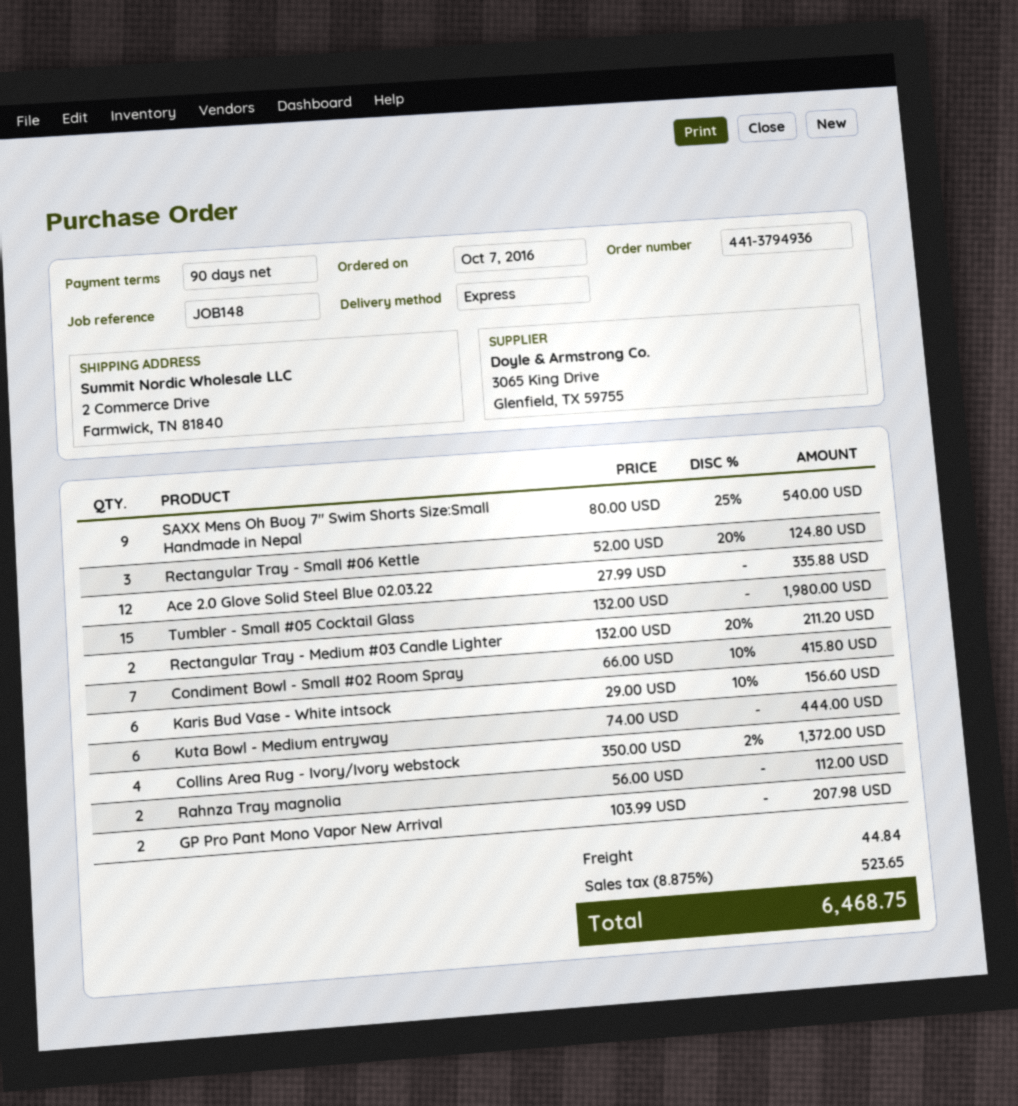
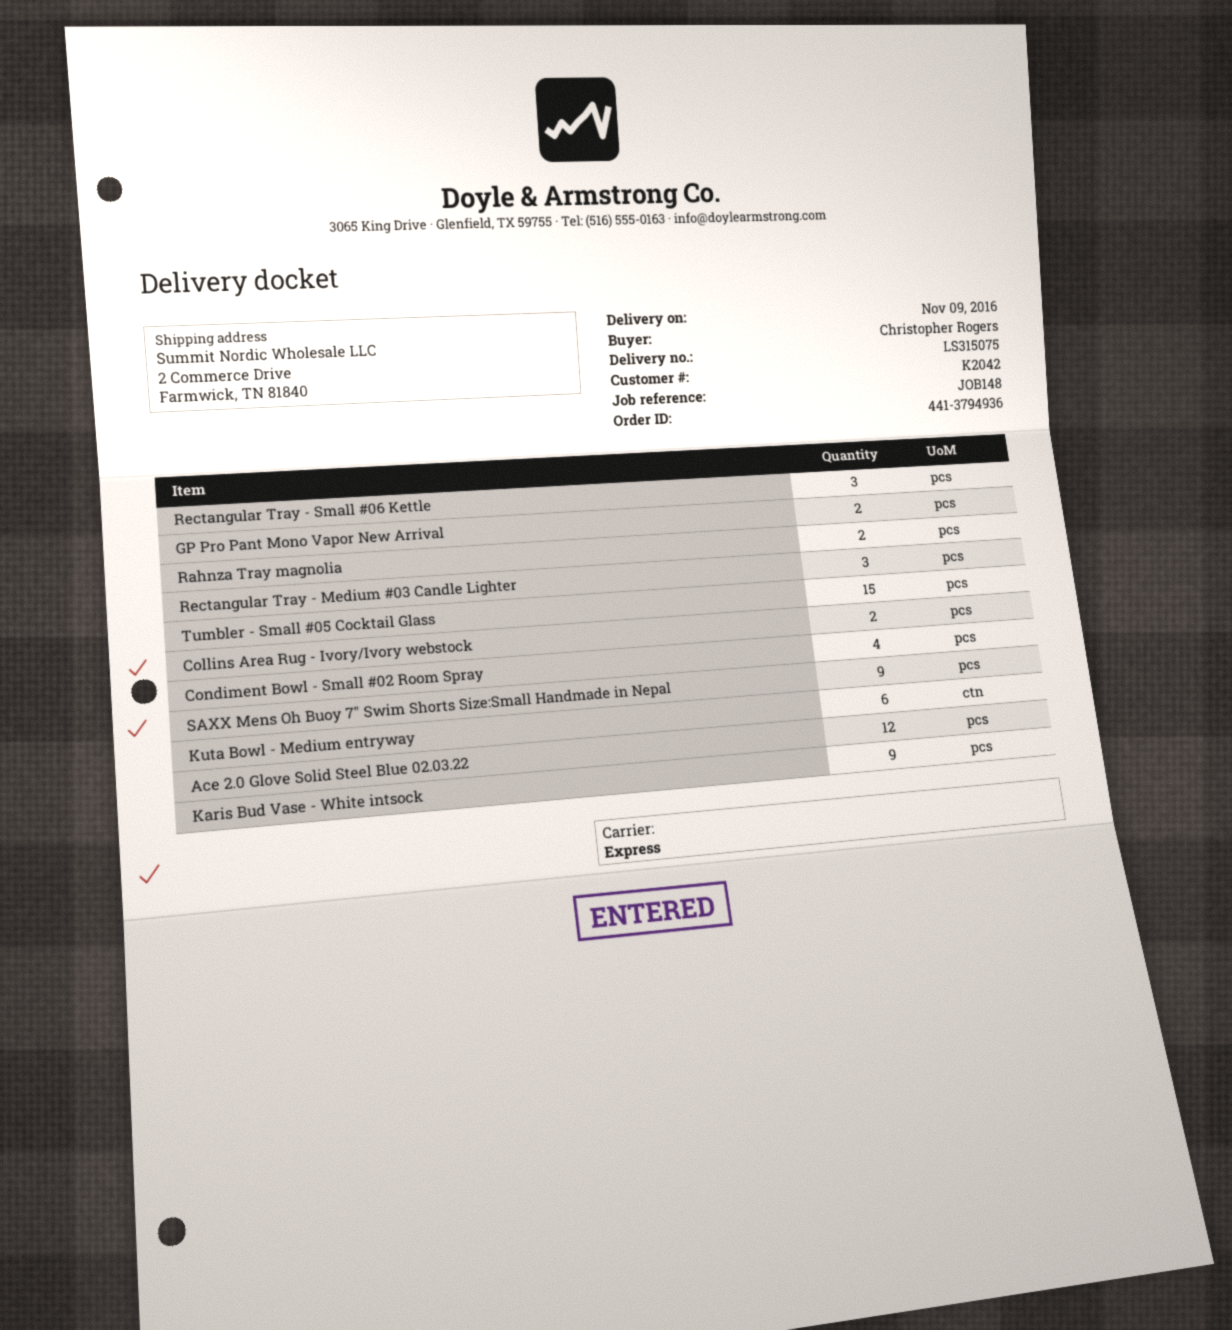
Rectangular Tray - Medium #03 Candle Lighter: 2 -> 3
Condiment Bowl - Small #02 Room Spray: 7 -> 4
Karis Bud Vase - White intsock: 6 -> 9
Collins Area Rug - Ivory/Ivory webstock: 4 -> 2

